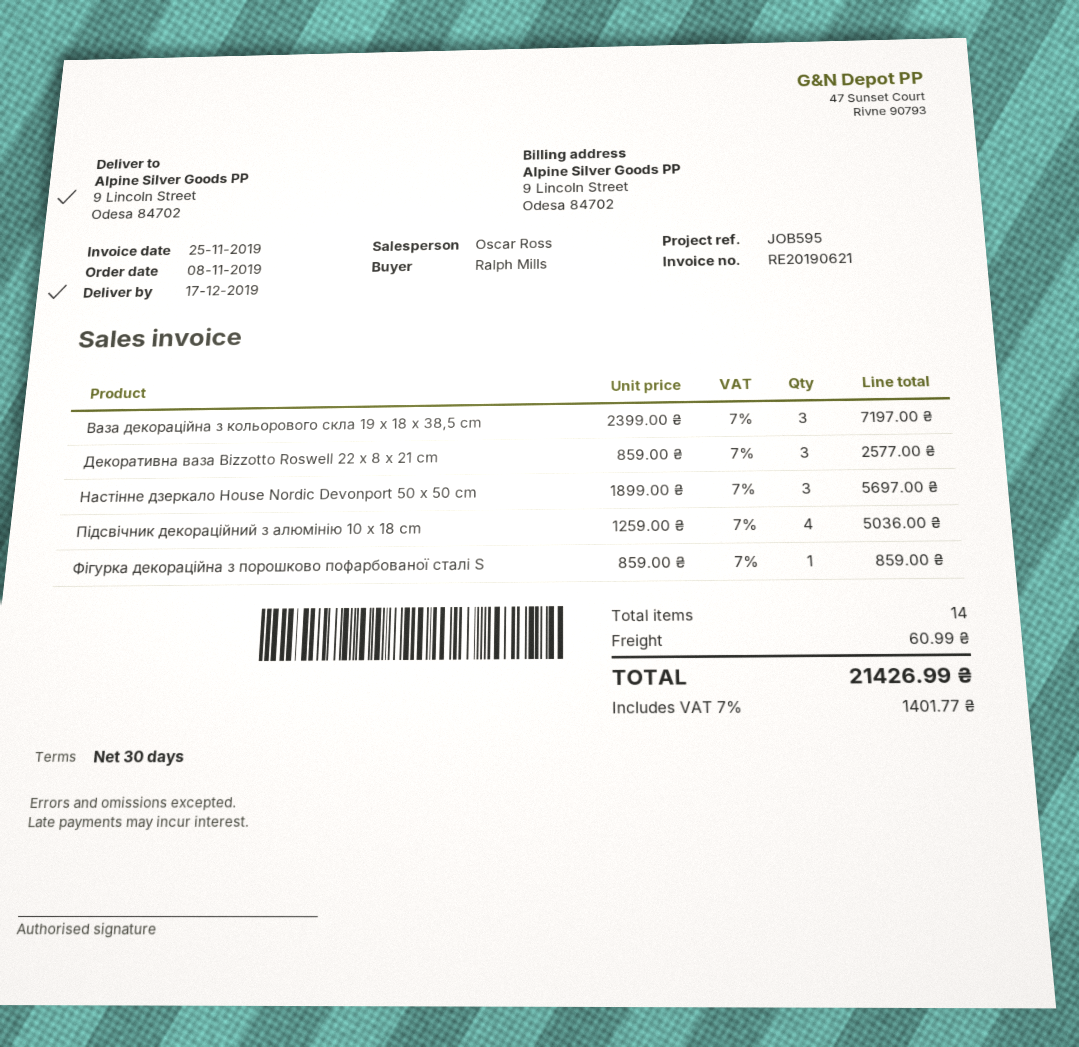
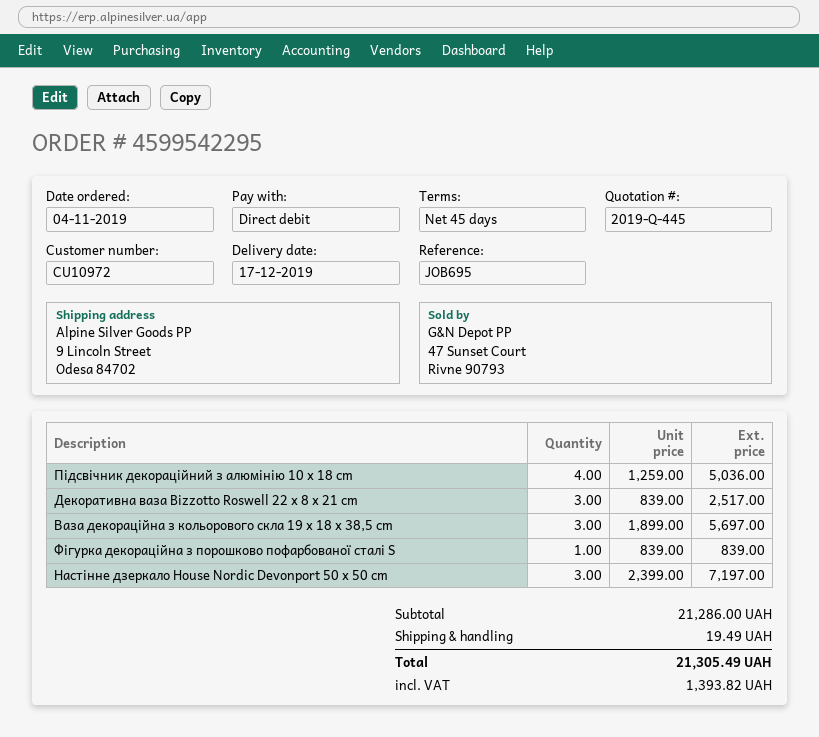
order date: 2019-11-08 -> 2019-11-04
payment terms: 30 days -> 45 days
reference: JOB595 -> JOB695
Ваза декораційна з кольорового скла 19 x 18 x 38,5 cm: 3 x 2399.00 = 7197.00 -> 3 x 1899.00 = 5697.00
Декоративна ваза Bizzotto Roswell 22 x 8 x 21 cm: 3 x 859.00 = 2577.00 -> 3 x 839.00 = 2517.00
Настінне дзеркало House Nordic Devonport 50 x 50 cm: 3 x 1899.00 = 5697.00 -> 3 x 2399.00 = 7197.00
Фігурка декораційна з порошково пофарбованої сталі S: 1 x 859.00 = 859.00 -> 1 x 839.00 = 839.00
shipping: 60.99 -> 19.49
tax: 1401.77 -> 1393.82
total: 21426.99 -> 21305.49

